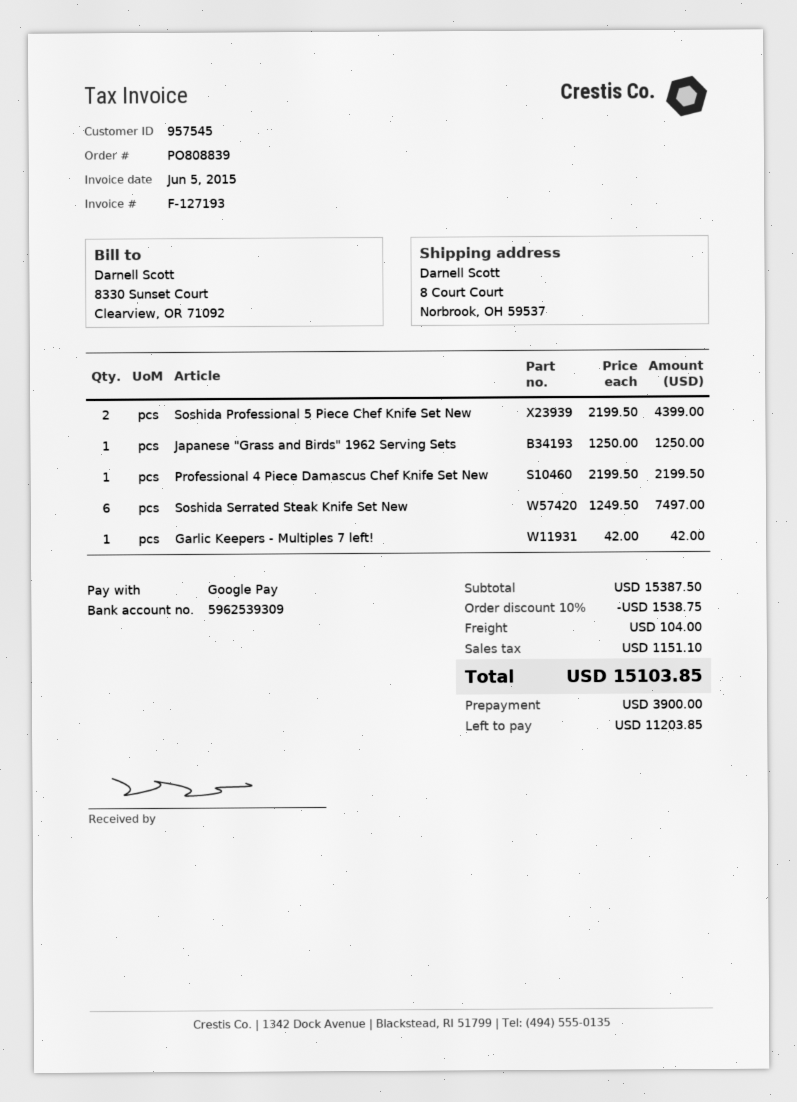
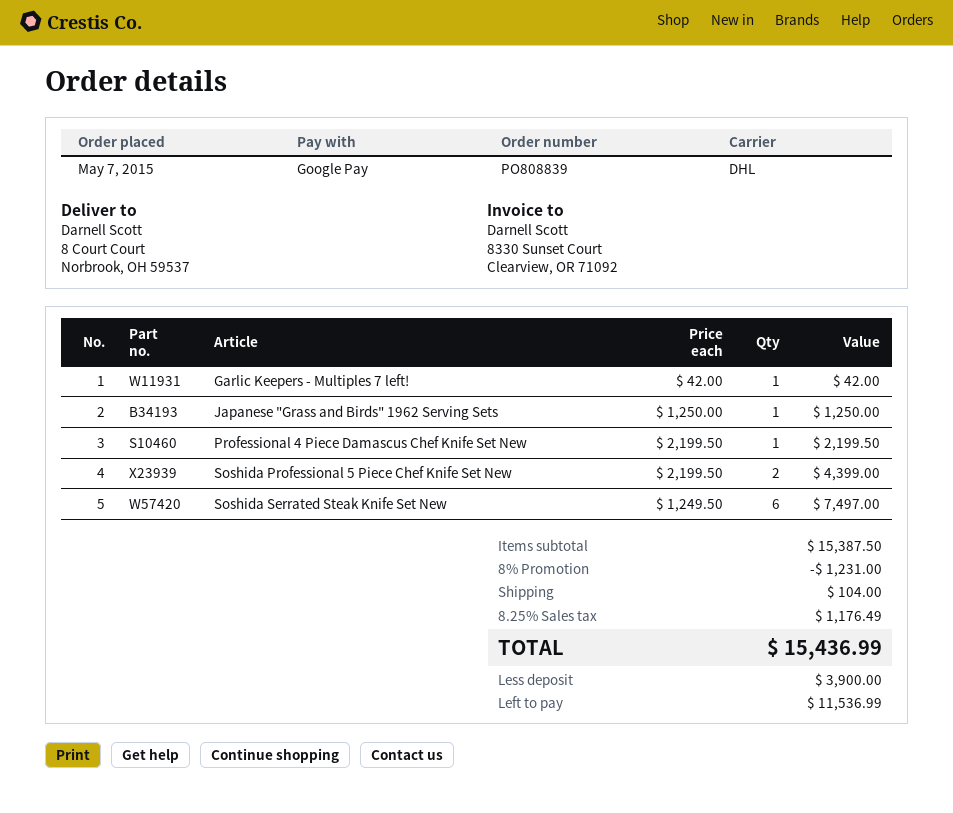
discount: 10% = 1538.75 -> 8% = 1231.00
tax: 1151.10 -> 1176.49
total: 15103.85 -> 15436.99
balance: 11203.85 -> 11536.99

